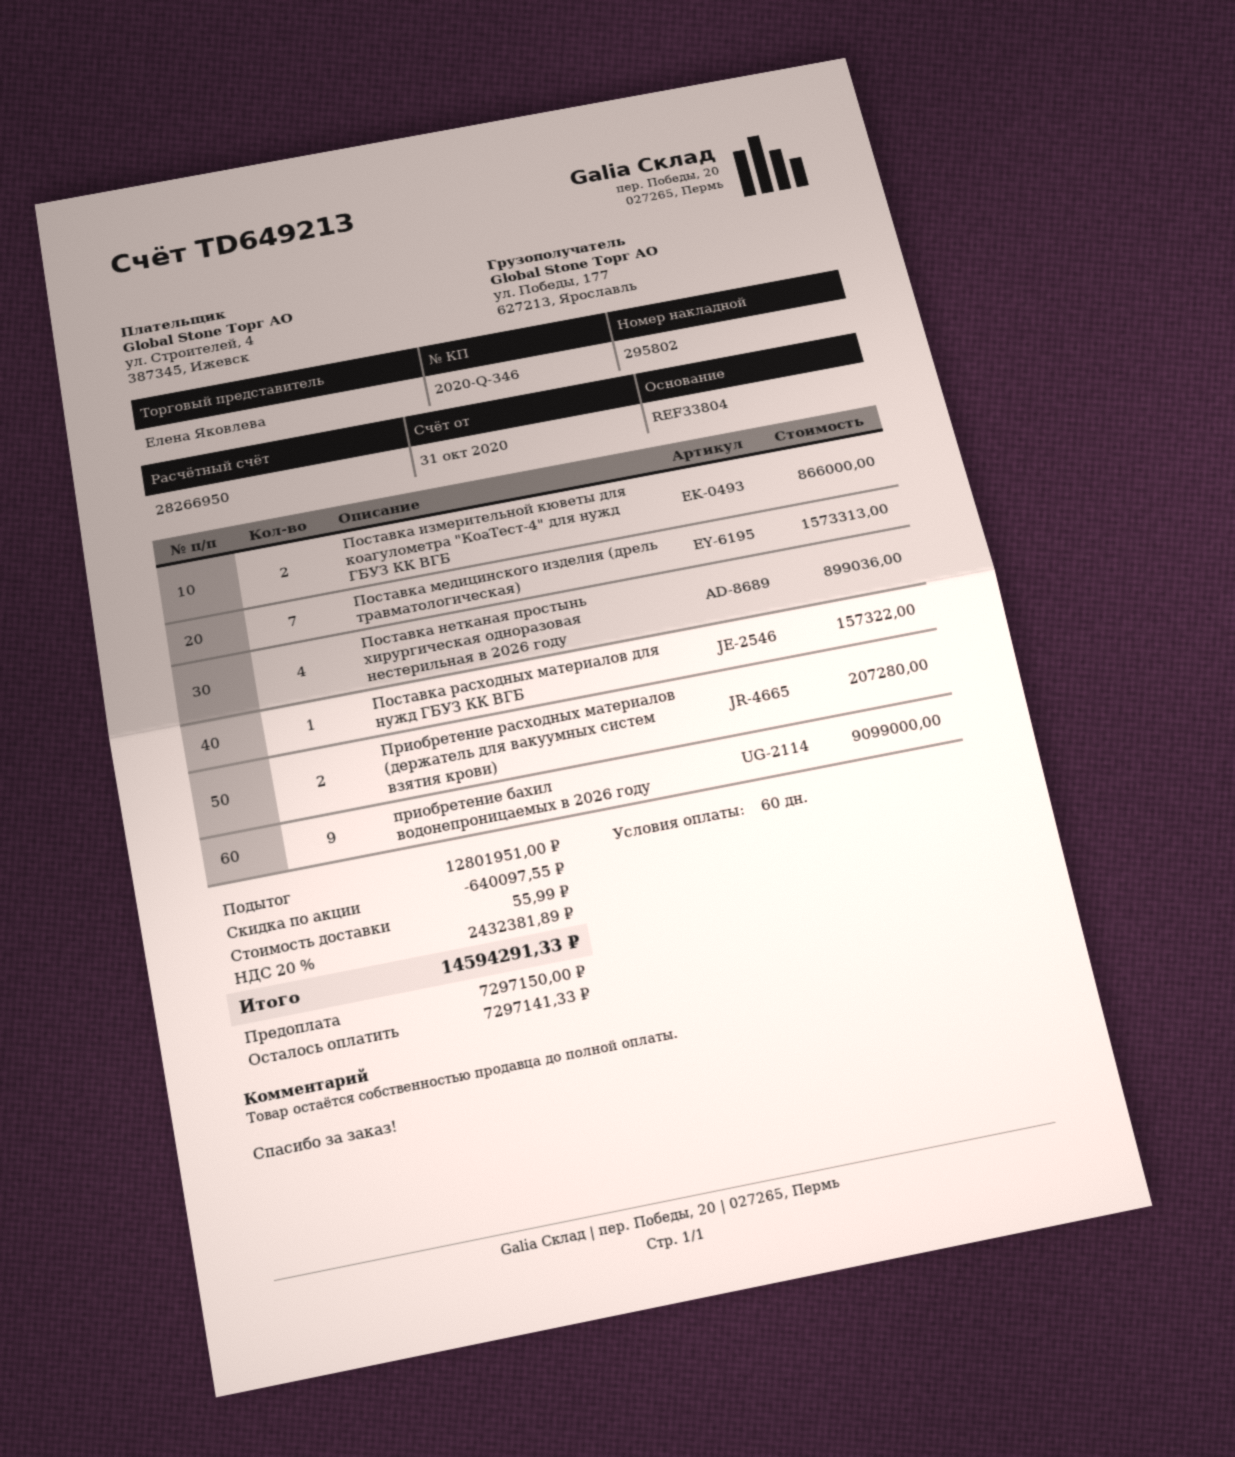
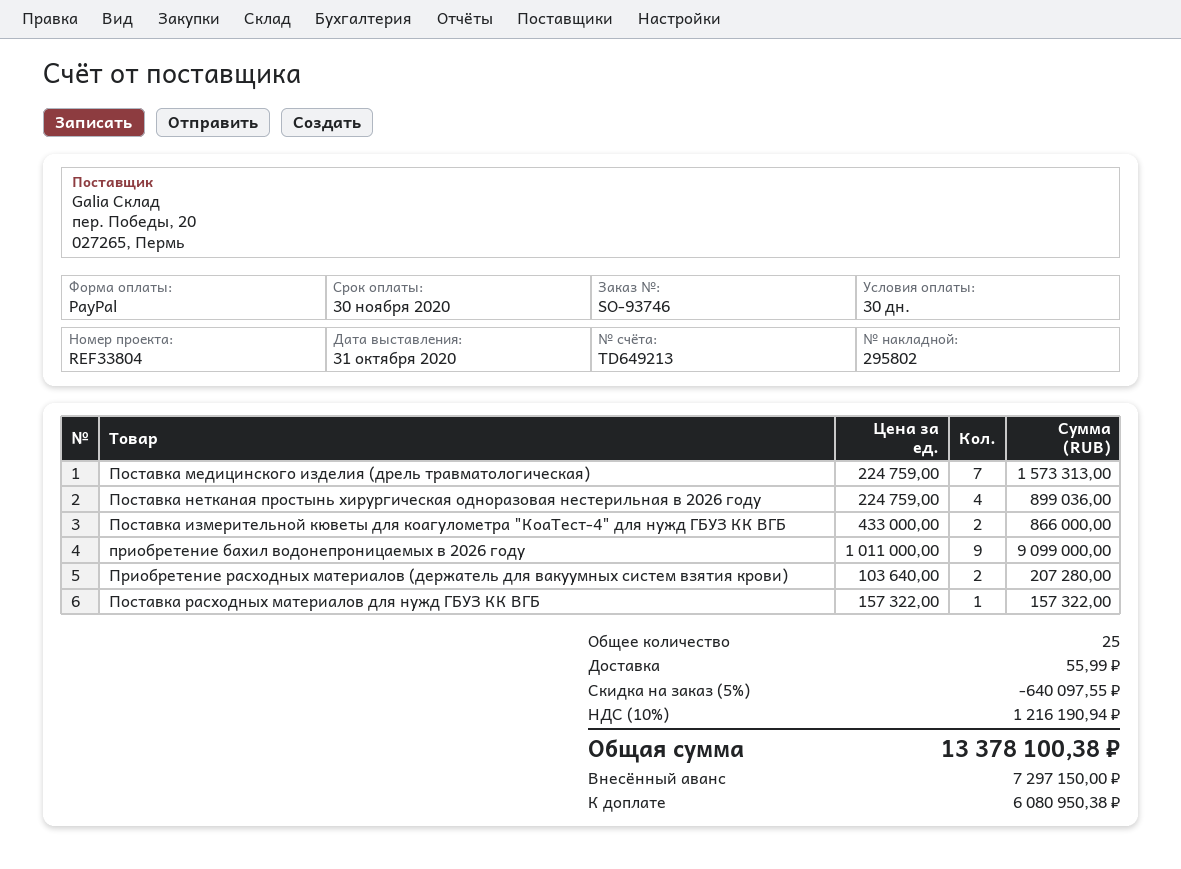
payment terms: 60 days -> 30 days
tax: 20% = 2432381.89 -> 10% = 1216190.94
total: 14594291.33 -> 13378100.38
balance: 7297141.33 -> 6080950.38

